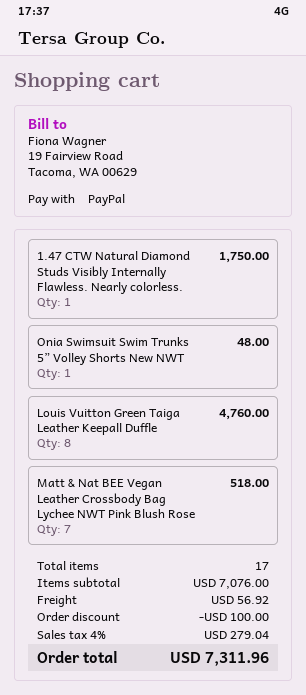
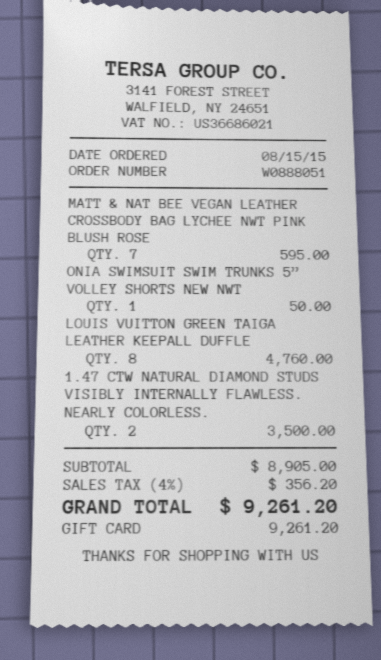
payment method: PayPal -> gift card
1.47 CTW Natural Diamond Studs Visibly Internally Flawless. Nearly colorless.: 1 for 1750.00 -> 2 for 3500.00
Onia Swimsuit Swim Trunks 5” Volley Shorts New NWT: 1 for 48.00 -> 1 for 50.00
Matt & Nat BEE Vegan Leather Crossbody Bag Lychee NWT Pink Blush Rose: 7 for 518.00 -> 7 for 595.00
subtotal: 7076.00 -> 8905.00
discount: 100.00 -> none
shipping: 56.92 -> none
tax: 4% = 279.04 -> 4% = 356.20
total: 7311.96 -> 9261.20

